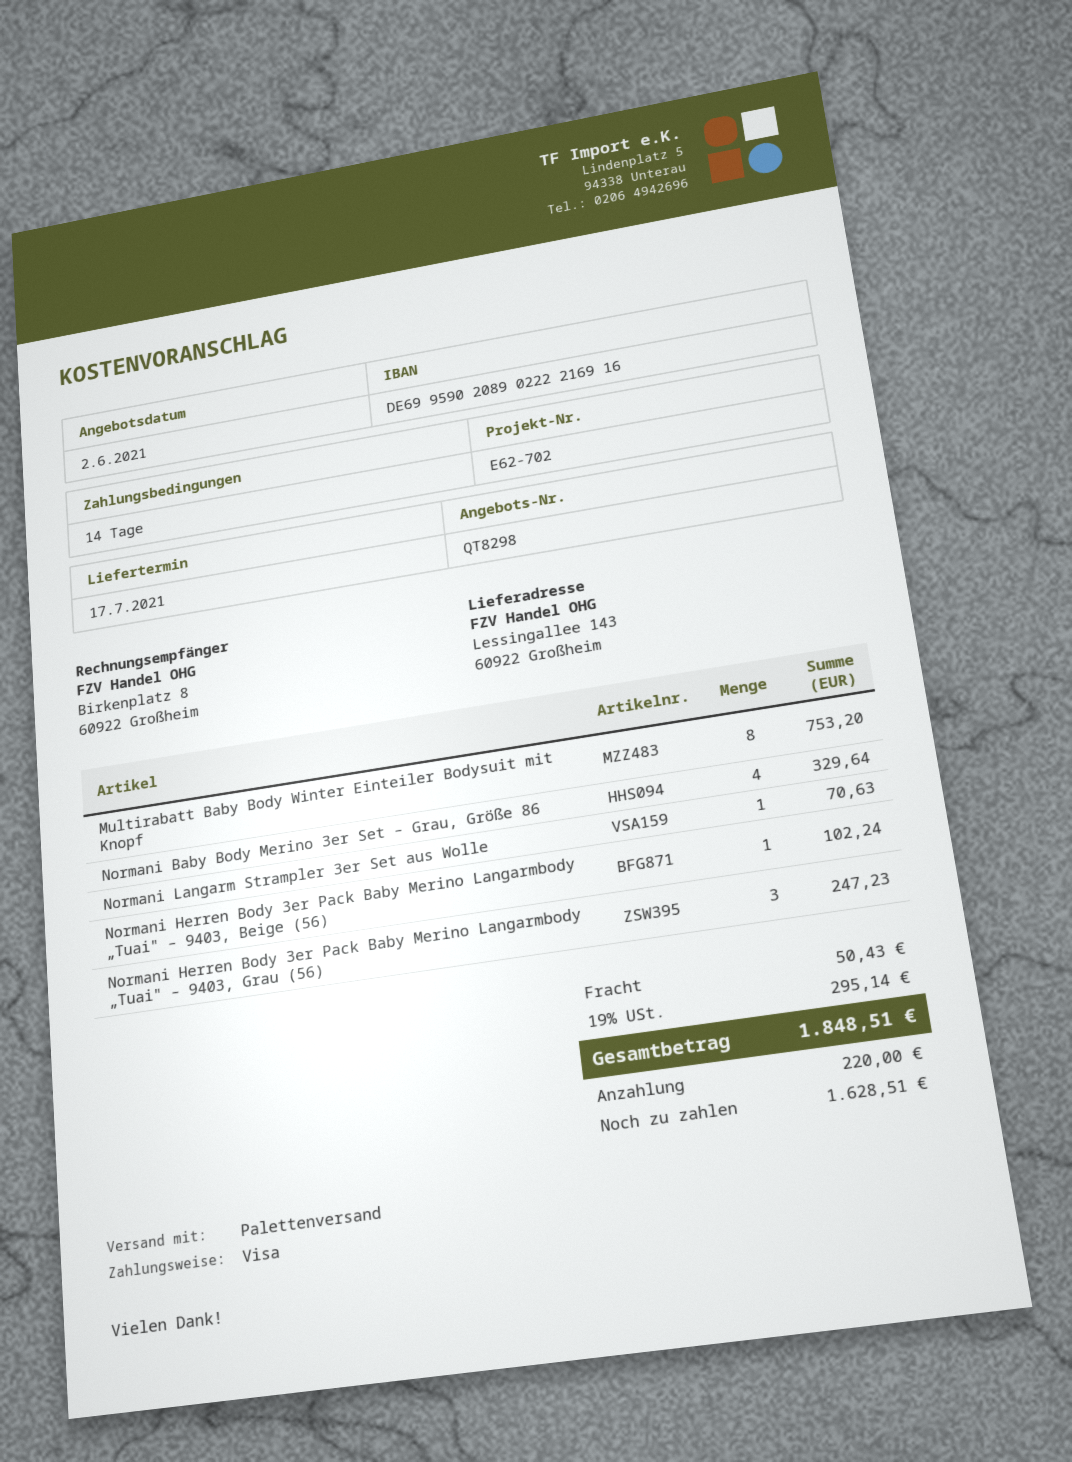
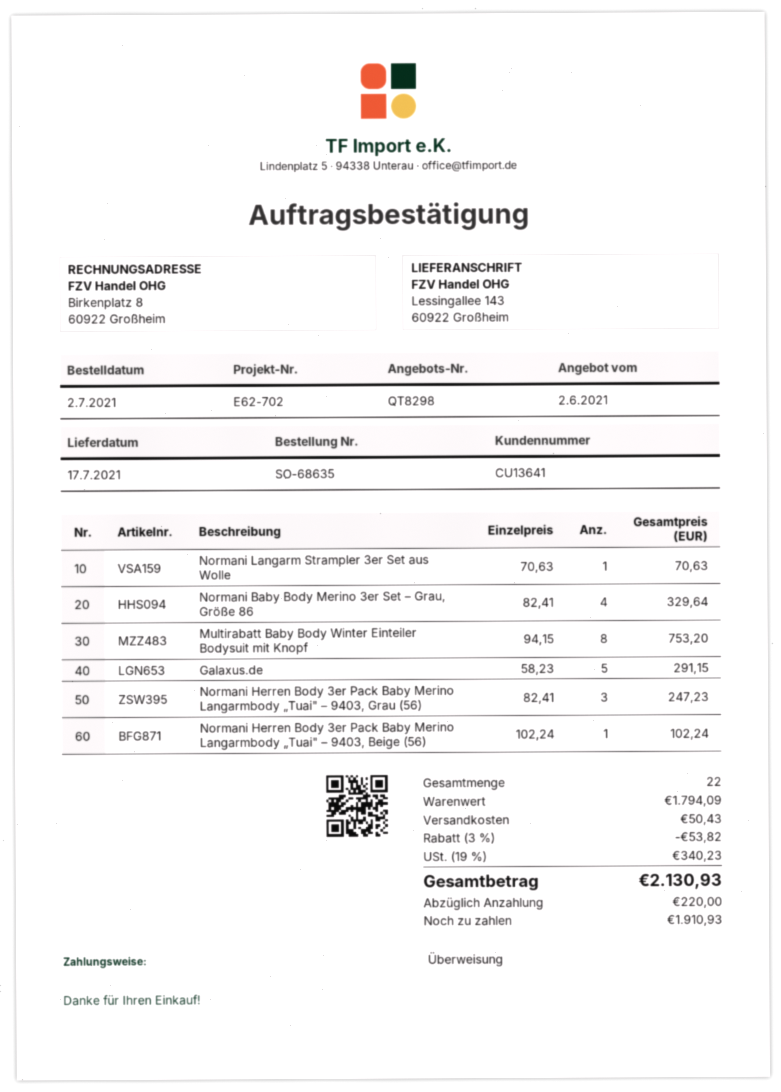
payment method: Visa -> bank transfer
Galaxus.de: none -> 5 for 291.15
discount: none -> 3% = 53.82
tax: 19% = 295.14 -> 19% = 340.23
total: 1848.51 -> 2130.93
balance: 1628.51 -> 1910.93

